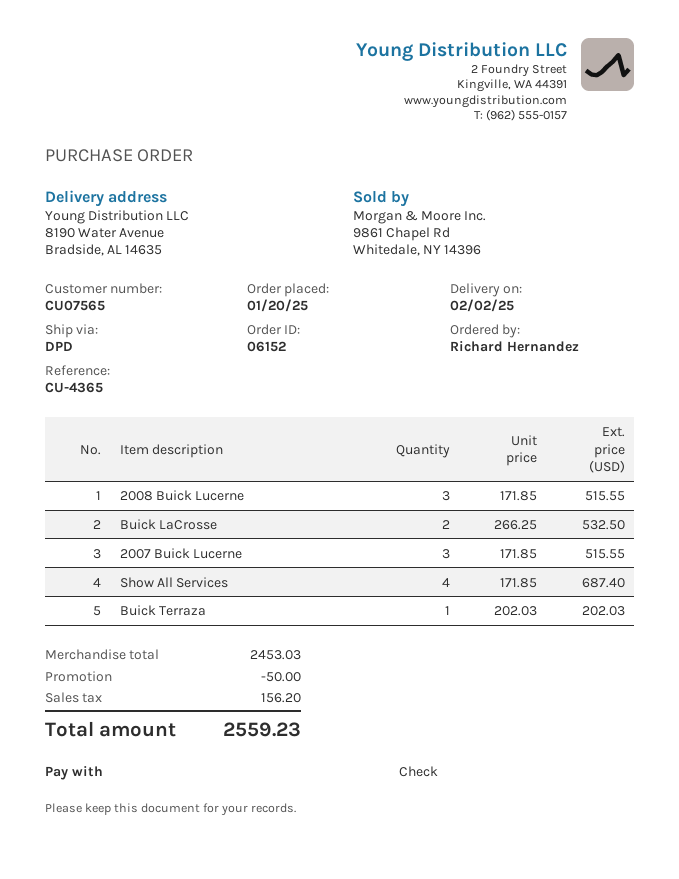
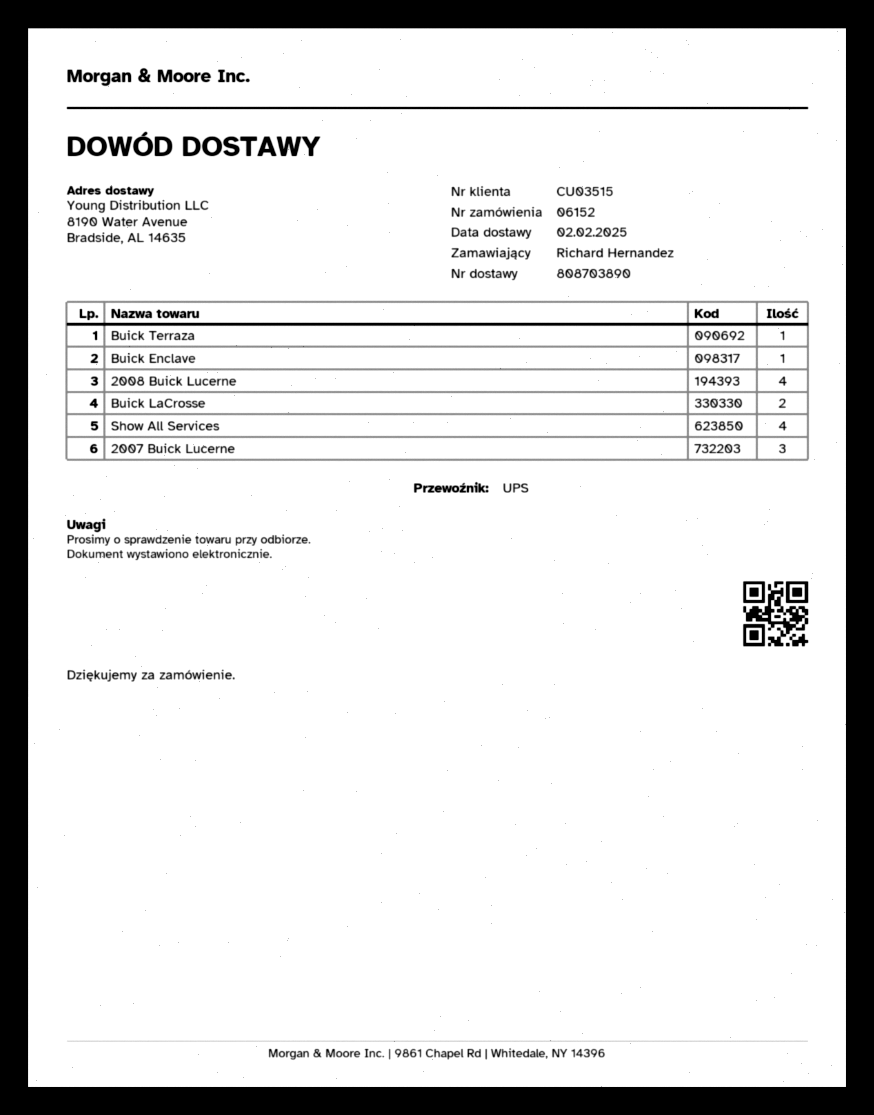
customer number: CU07565 -> CU03515
shipping method: DPD -> UPS
2008 Buick Lucerne: 3 -> 4
Buick Enclave: none -> 1

